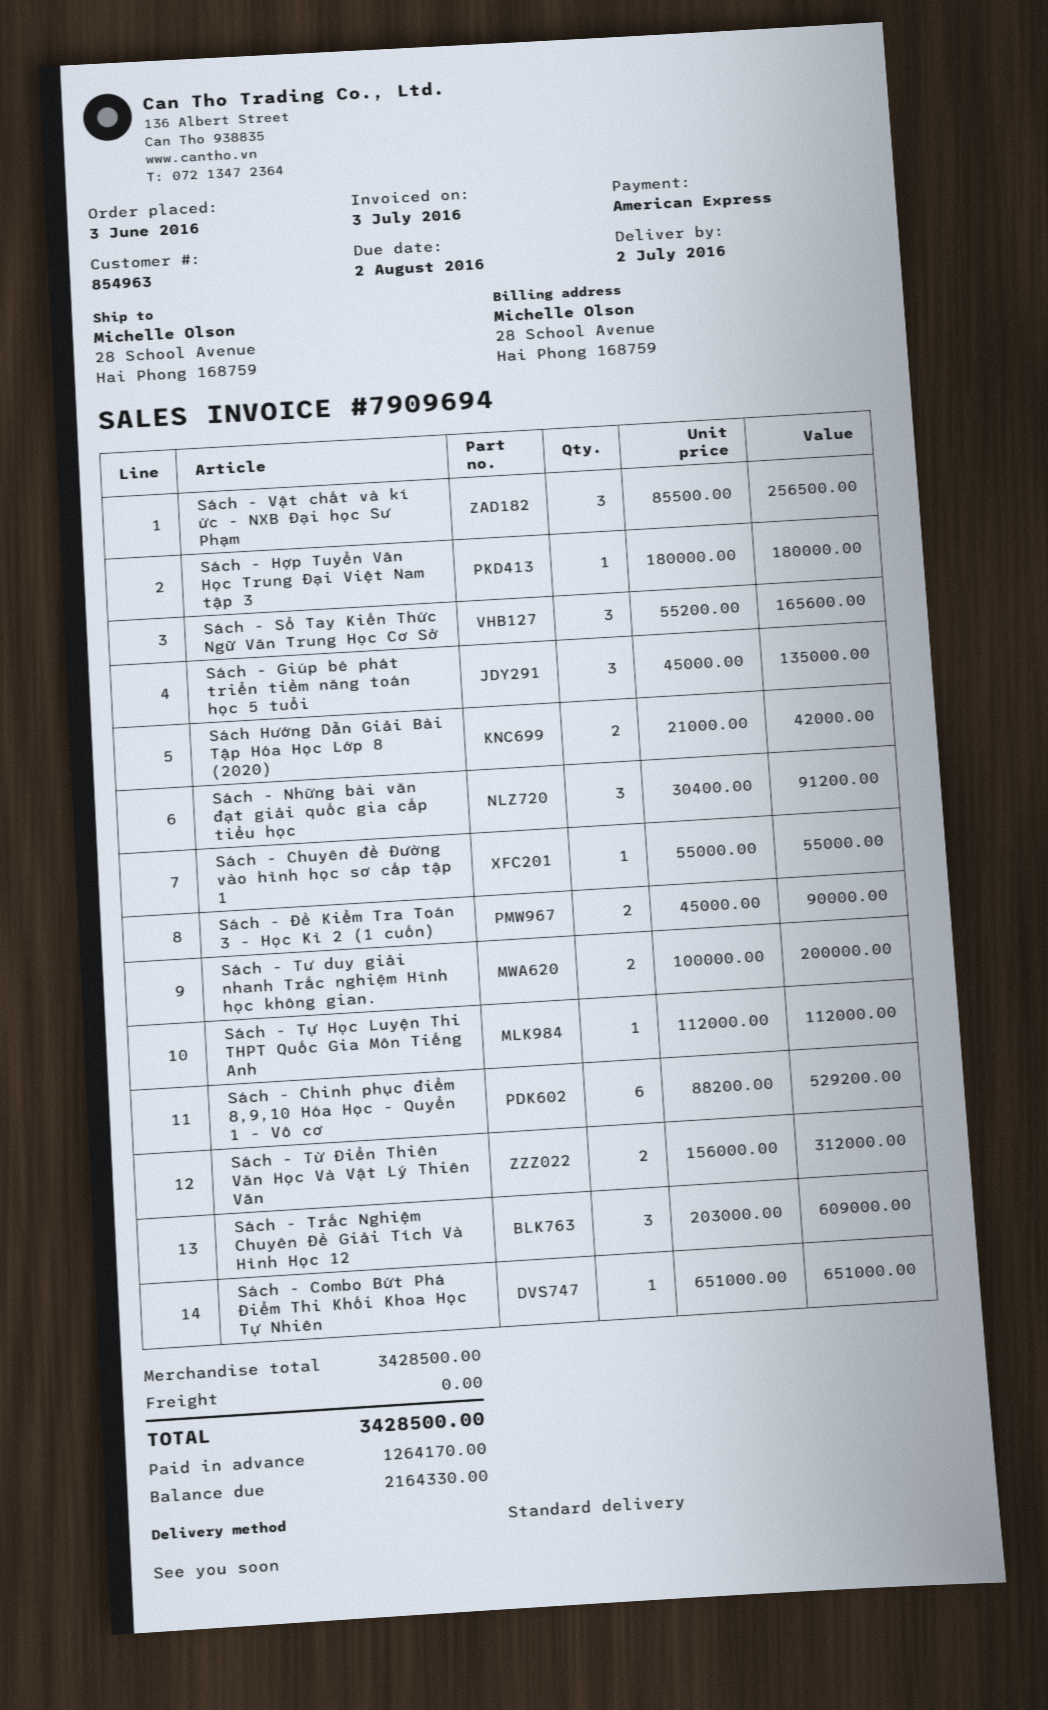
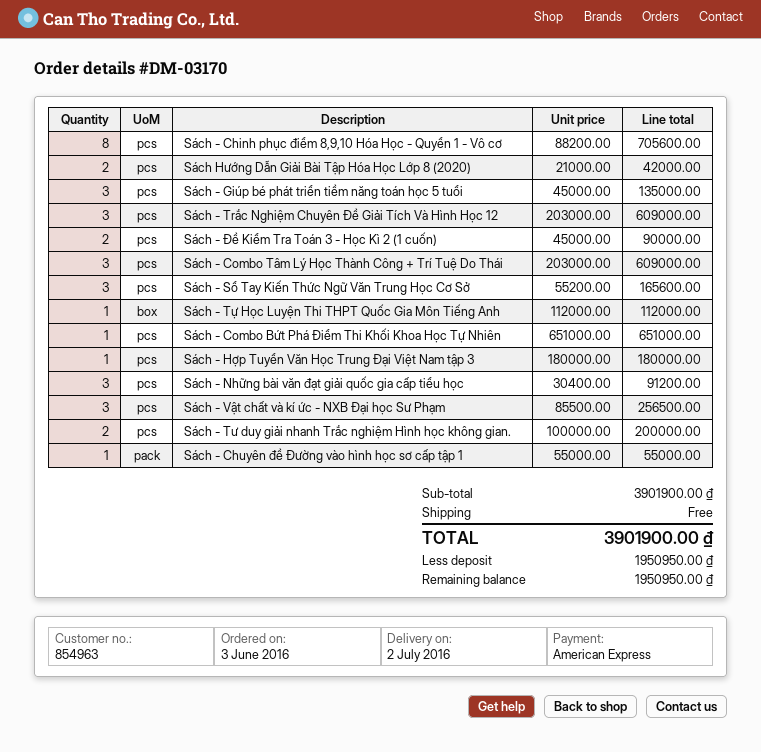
Sách - Chinh phục điểm 8,9,10 Hóa Học - Quyển 1 - Vô cơ: 6 x 88200.00 = 529200.00 -> 8 x 88200.00 = 705600.00
Sách - Từ Điển Thiên Văn Học Và Vật Lý Thiên Văn: 2 x 156000.00 = 312000.00 -> none
Sách - Combo Tâm Lý Học Thành Công + Trí Tuệ Do Thái: none -> 3 x 203000.00 = 609000.00
subtotal: 3428500.00 -> 3901900.00
total: 3428500.00 -> 3901900.00
deposit: 1264170.00 -> 1950950.00
balance: 2164330.00 -> 1950950.00

